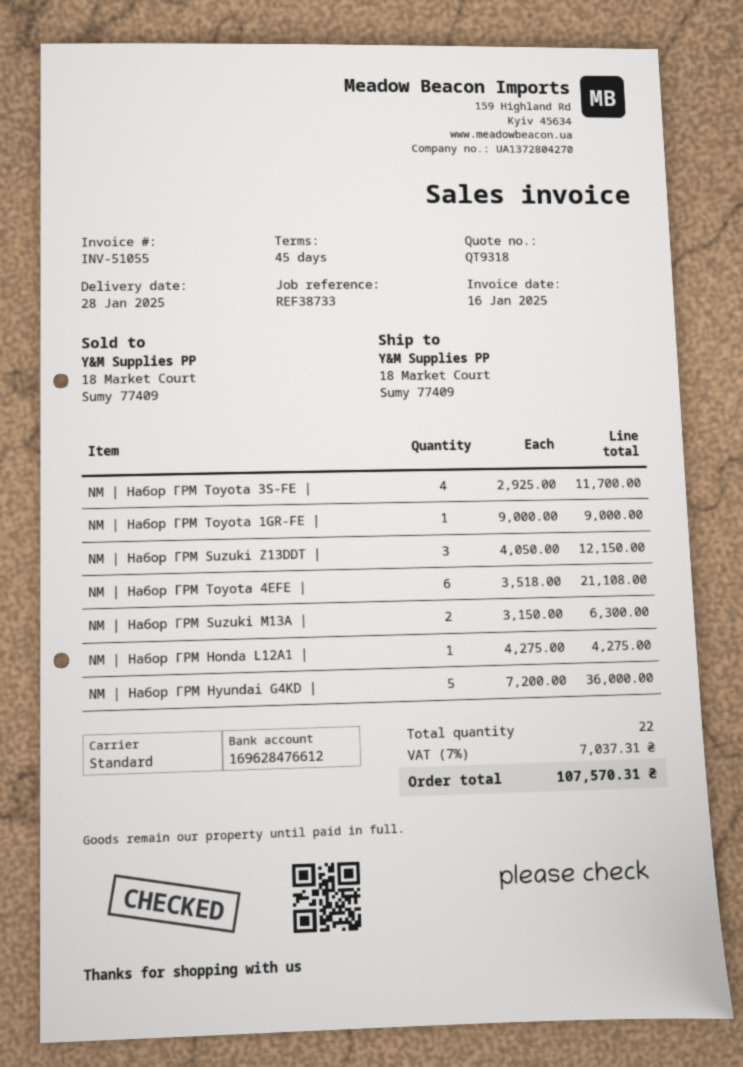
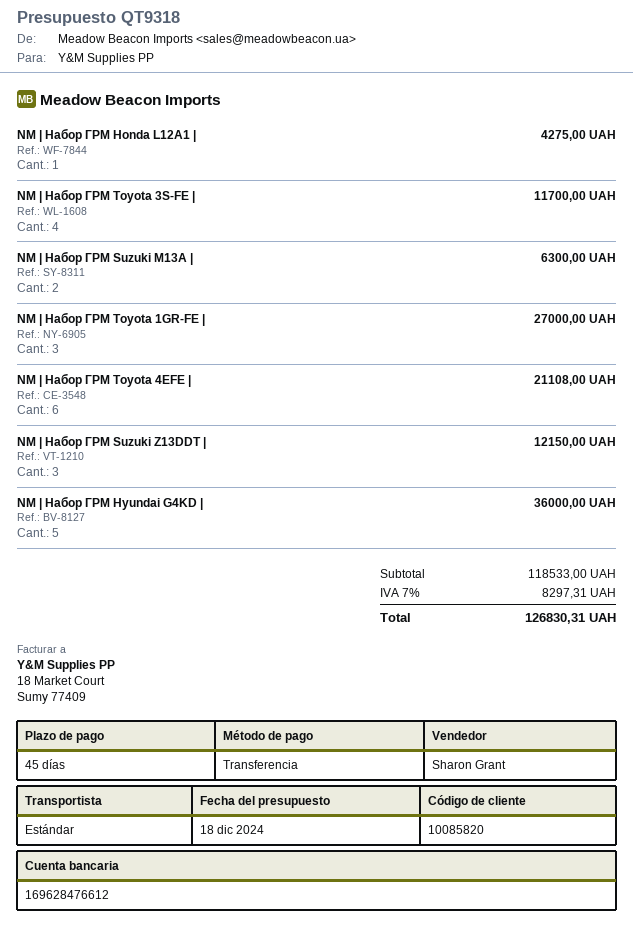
NM | Набор ГРМ Toyota 1GR-FE |: 1 for 9000.00 -> 3 for 27000.00
tax: 7% = 7037.31 -> 7% = 8297.31
total: 107570.31 -> 126830.31

